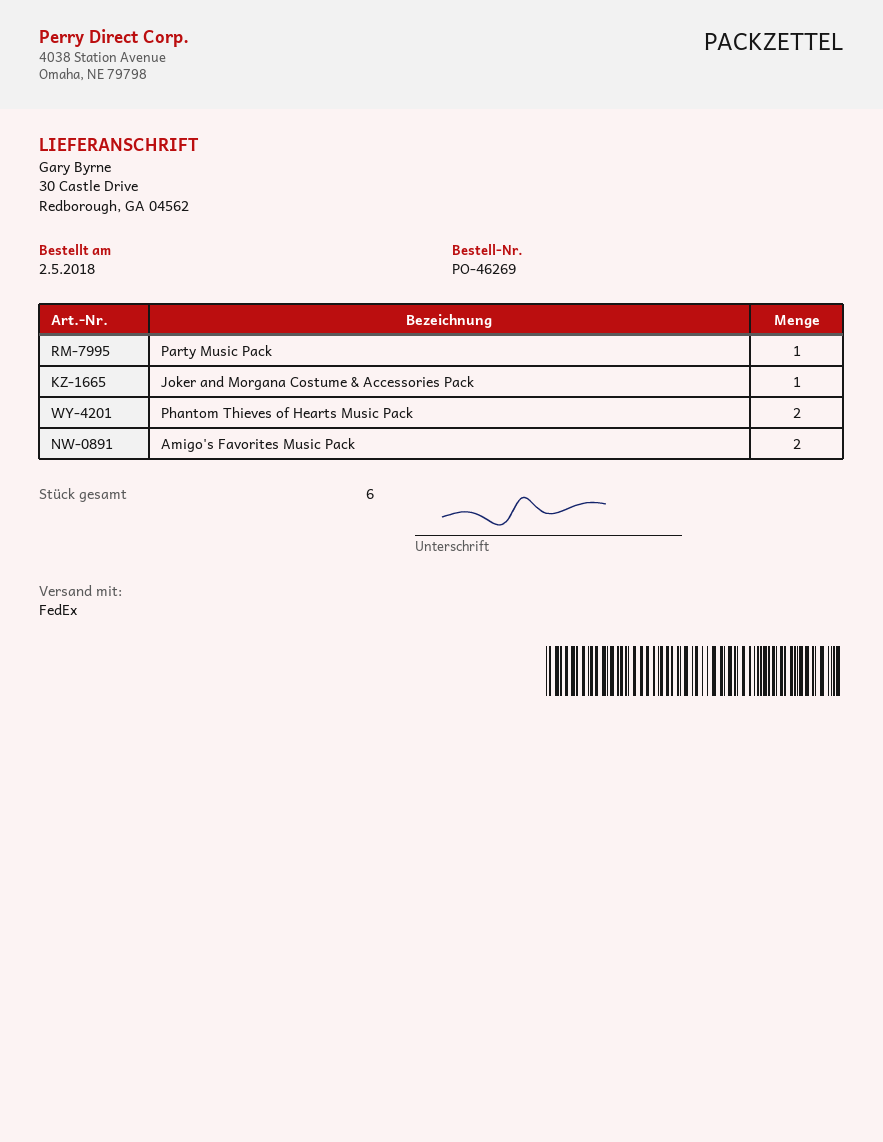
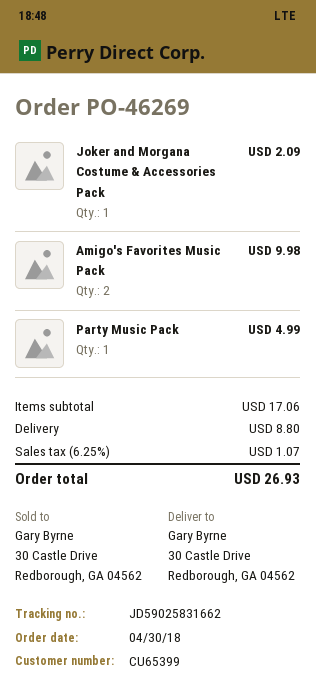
order date: 2018-05-02 -> 2018-04-30
Phantom Thieves of Hearts Music Pack: 2 -> none

